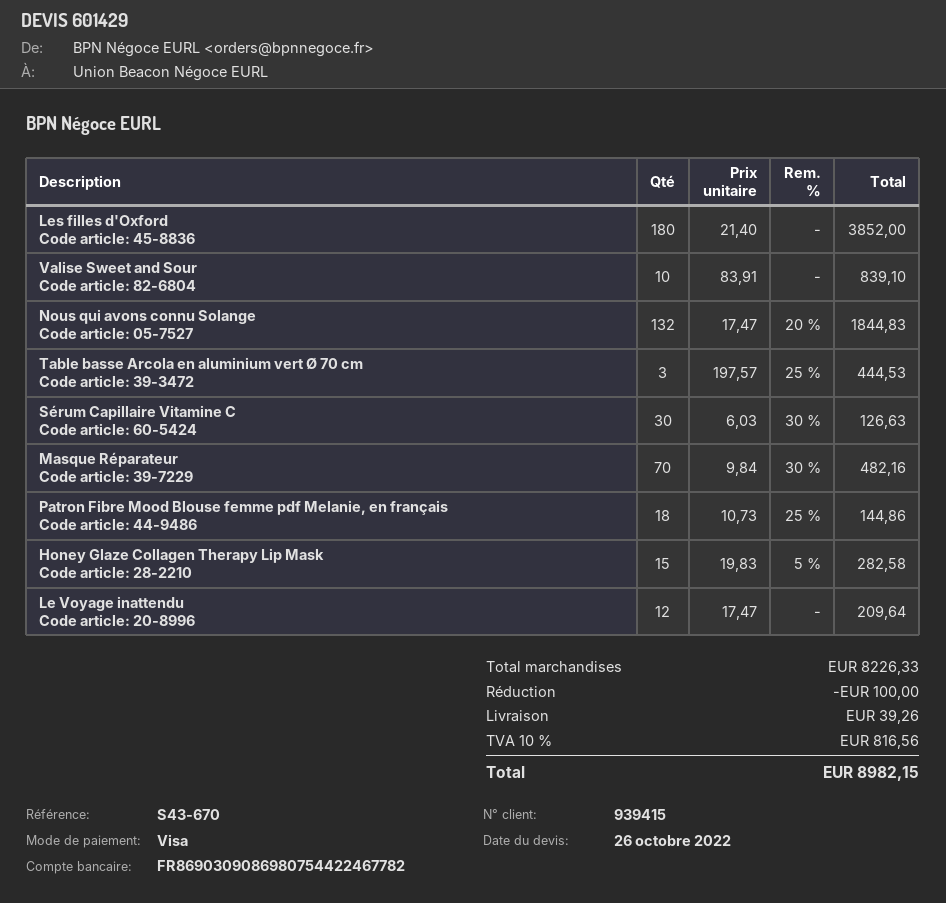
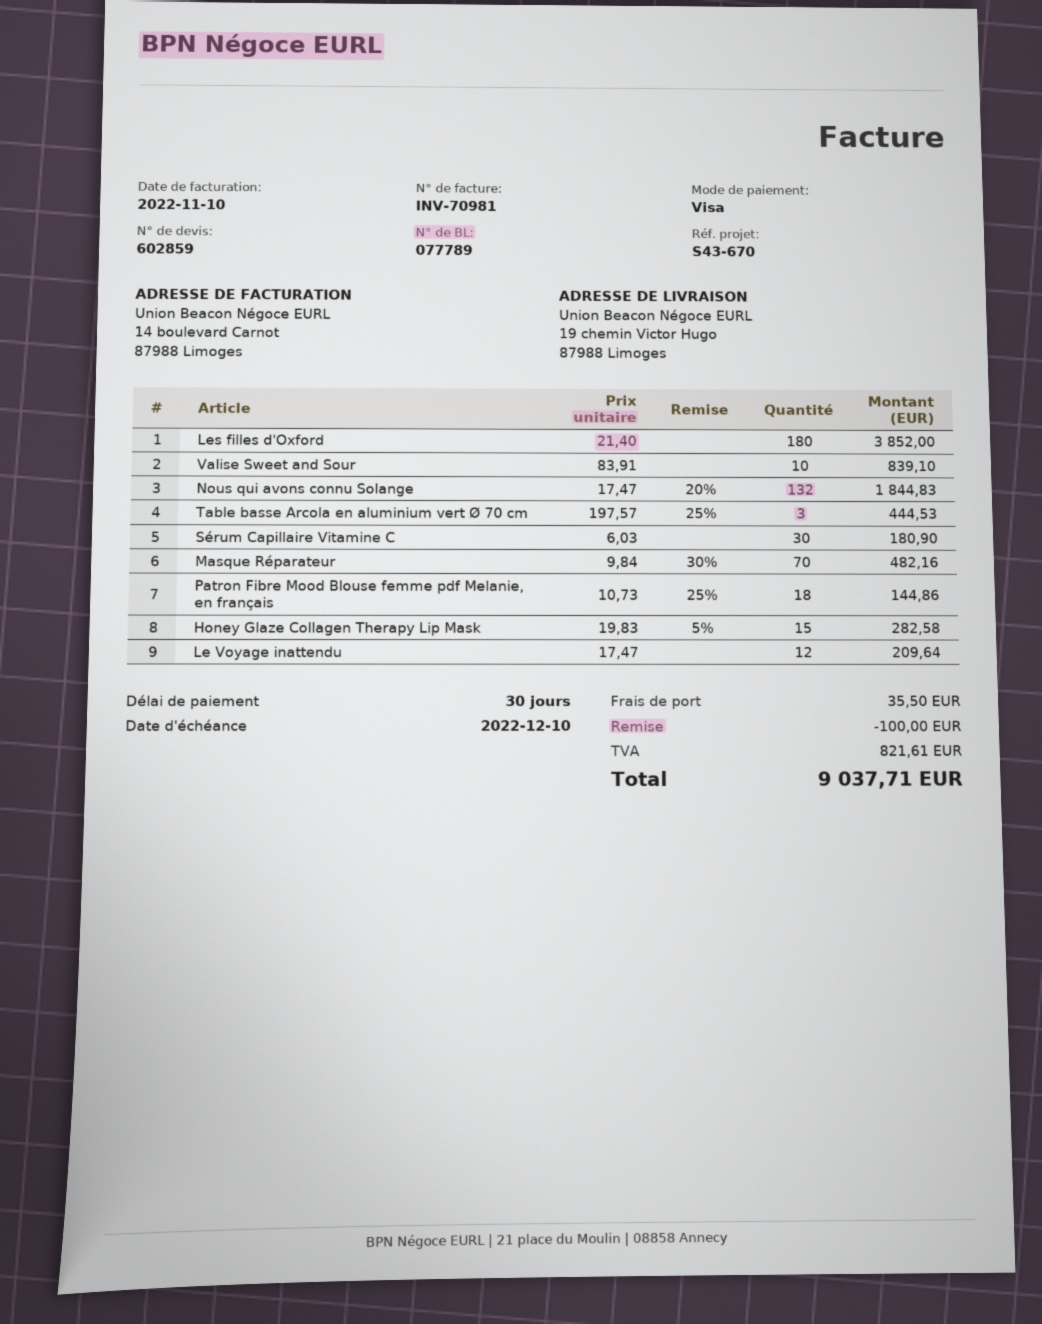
quote number: 601429 -> 602859
Sérum Capillaire Vitamine C: 30 x 6.03 - 30% = 126.63 -> 30 x 6.03 = 180.90
shipping: 39.26 -> 35.50
tax: 816.56 -> 821.61
total: 8982.15 -> 9037.71

